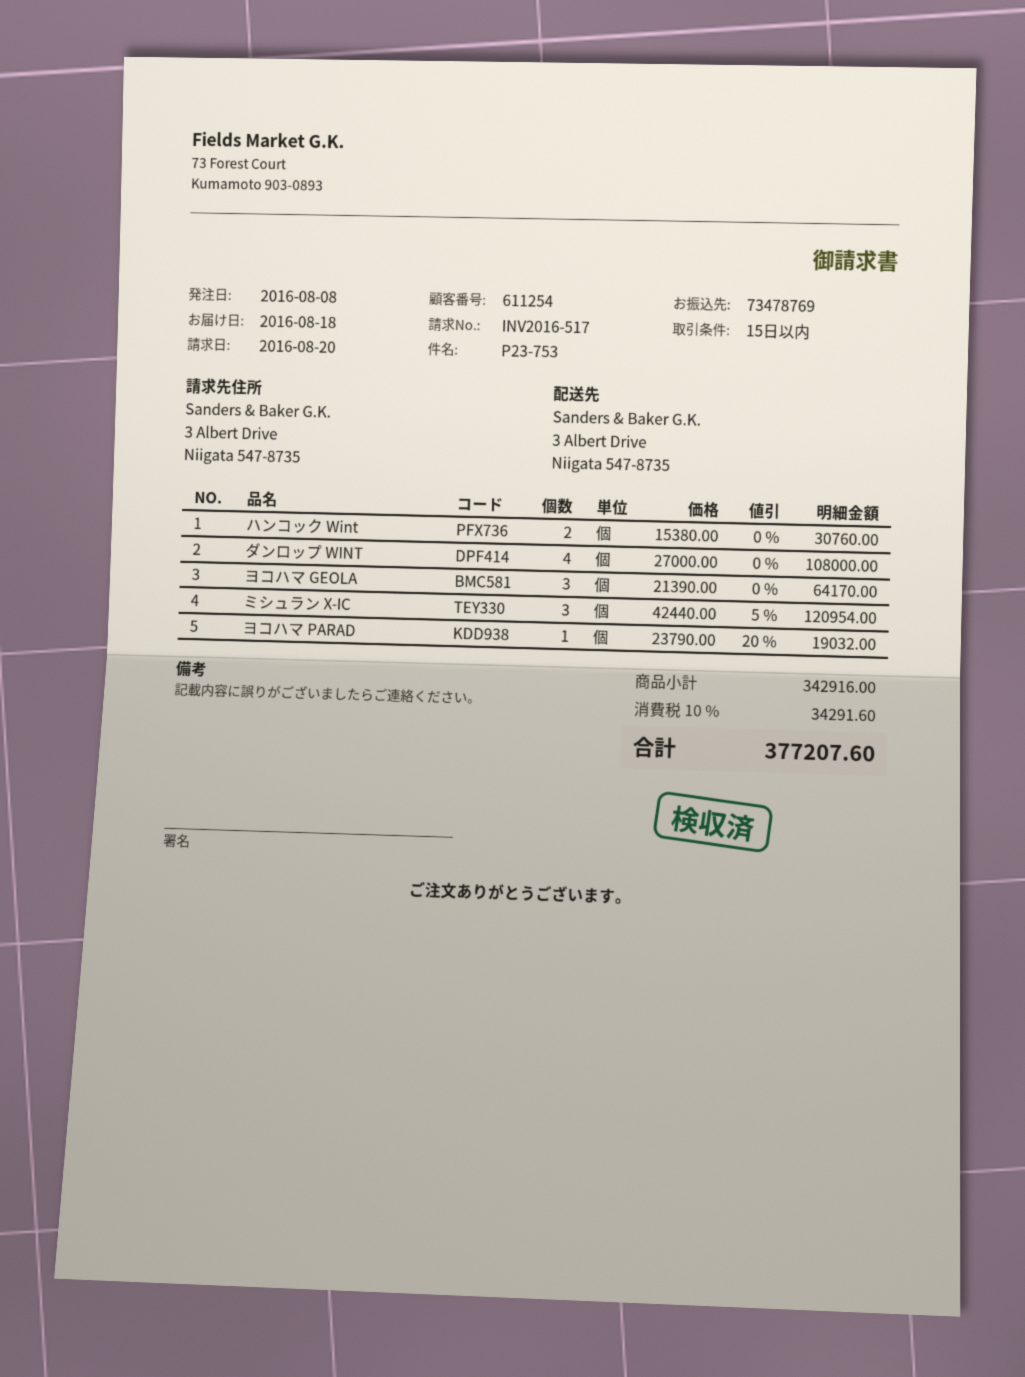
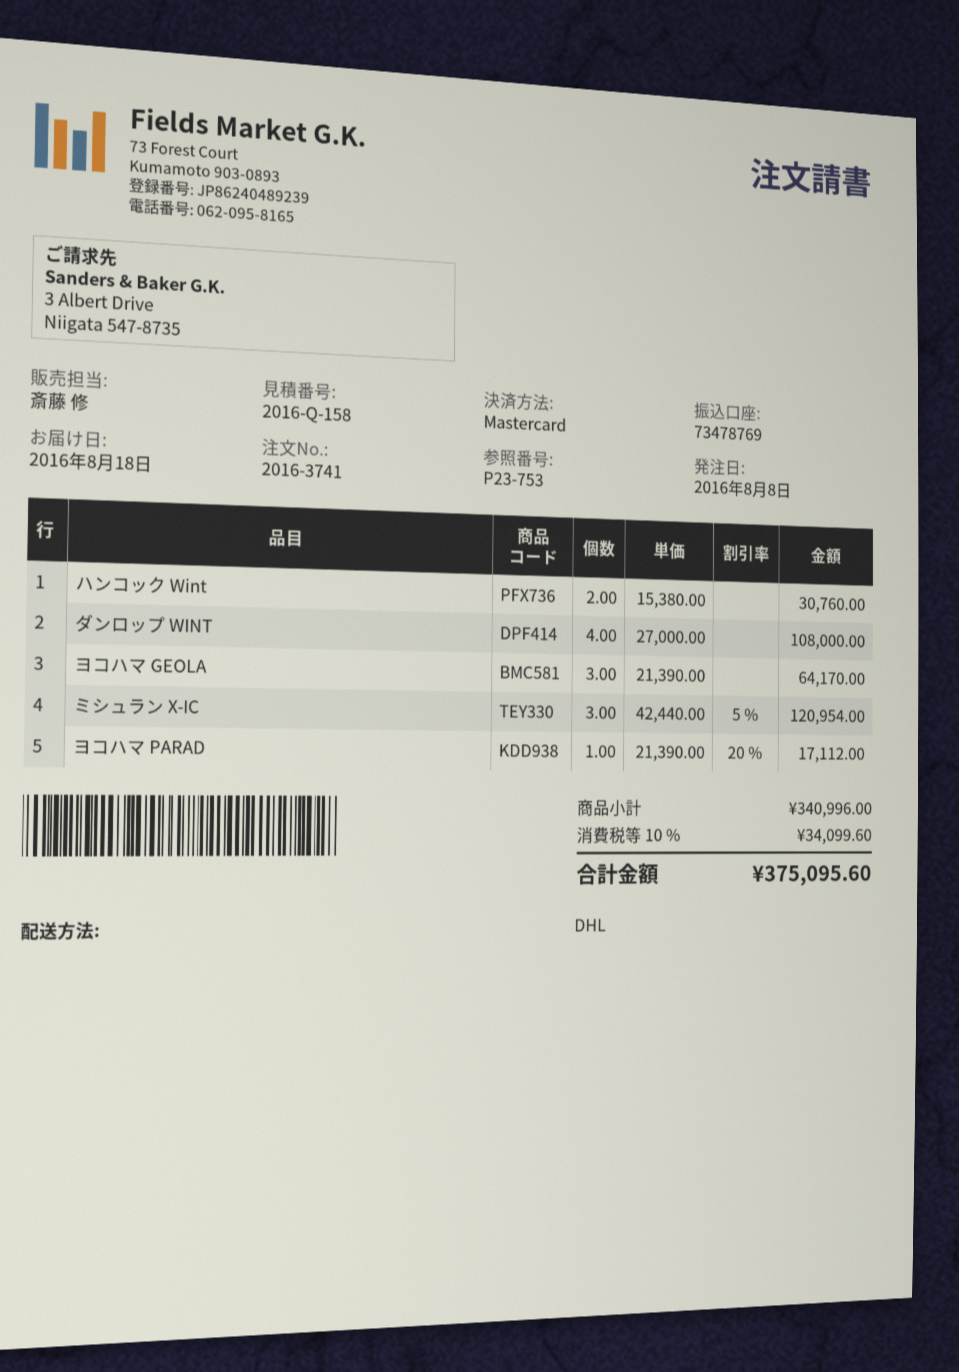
ヨコハマ PARAD: 1 x 23790.00 - 20% = 19032.00 -> 1 x 21390.00 - 20% = 17112.00
subtotal: 342916.00 -> 340996.00
tax: 10% = 34291.60 -> 10% = 34099.60
total: 377207.60 -> 375095.60

